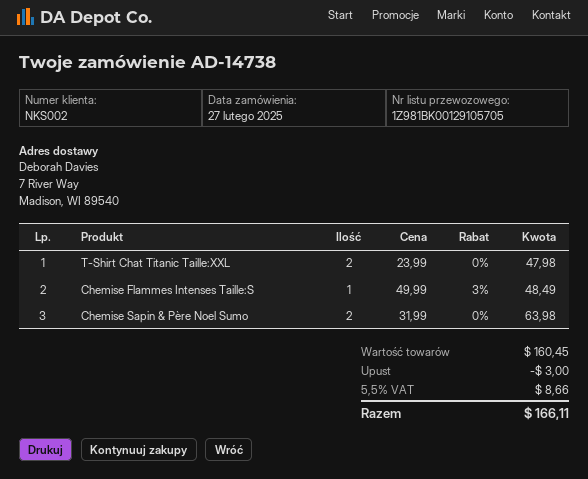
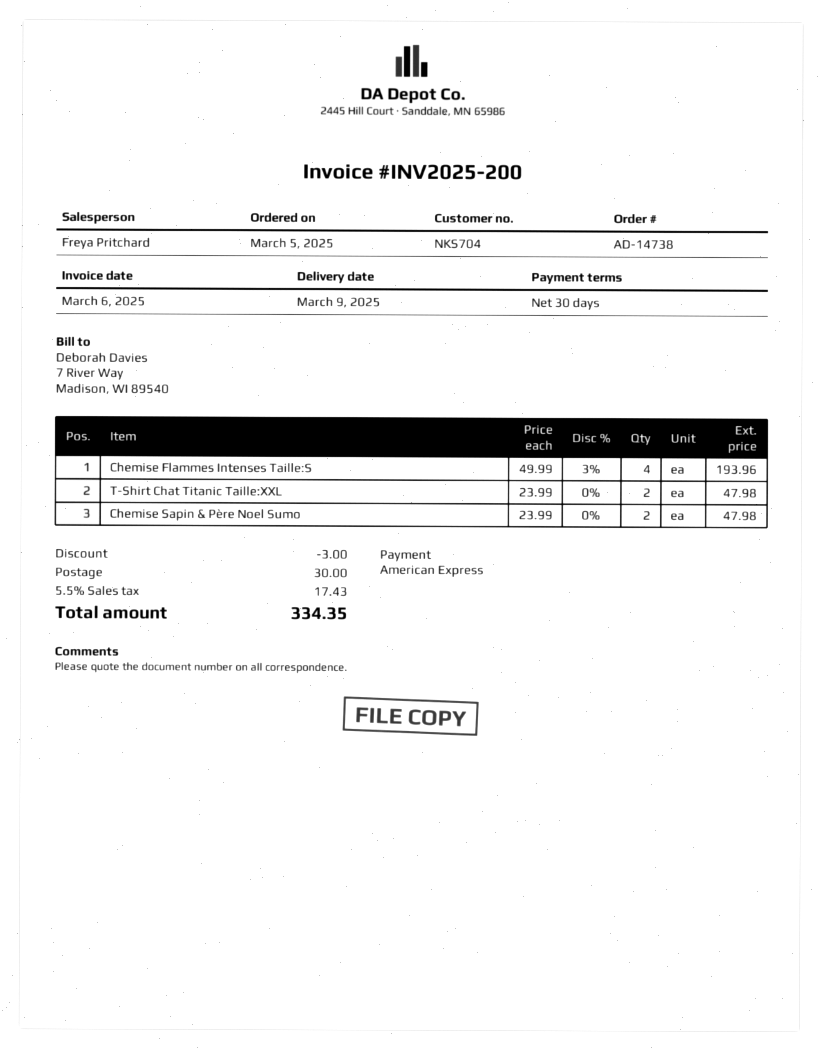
order date: 2025-02-27 -> 2025-03-05
customer number: NKS002 -> NKS704
Chemise Flammes Intenses Taille:S: 1 x 49.99 - 3% = 48.49 -> 4 x 49.99 - 3% = 193.96
Chemise Sapin & Père Noel Sumo: 2 x 31.99 = 63.98 -> 2 x 23.99 = 47.98
shipping: none -> 30.00
tax: 5.5% = 8.66 -> 5.5% = 17.43
total: 166.11 -> 334.35

